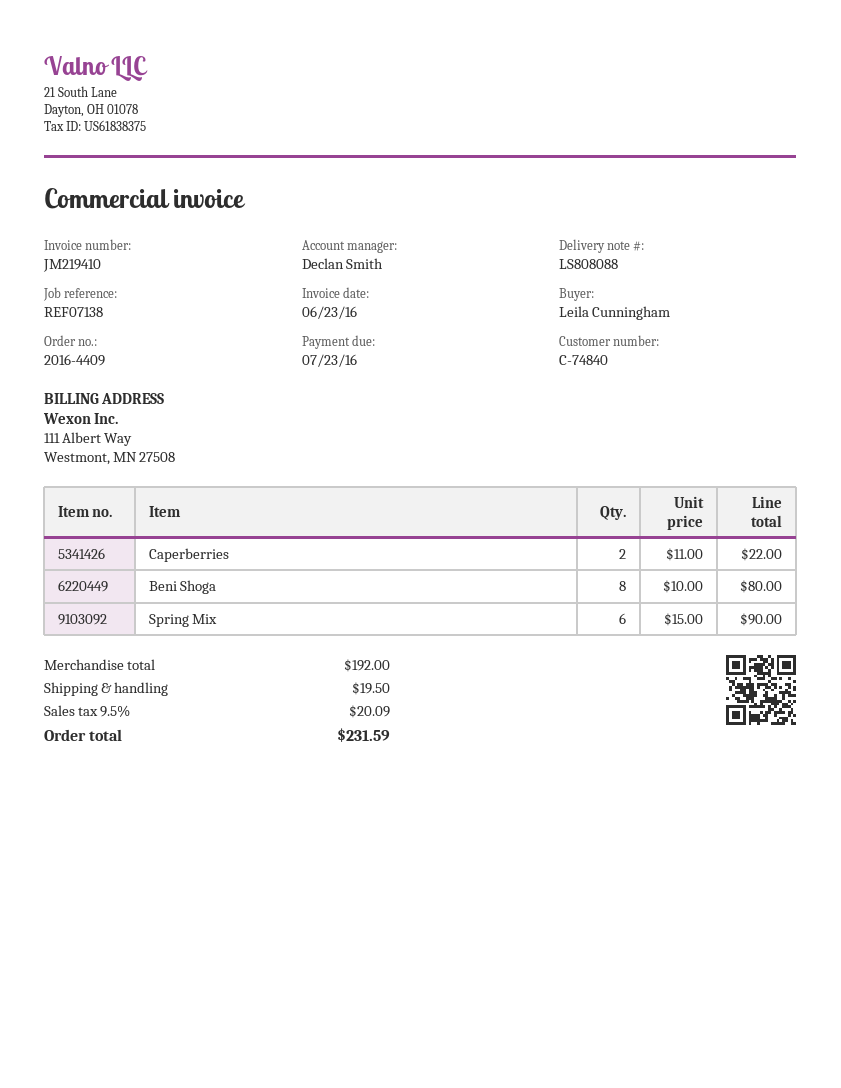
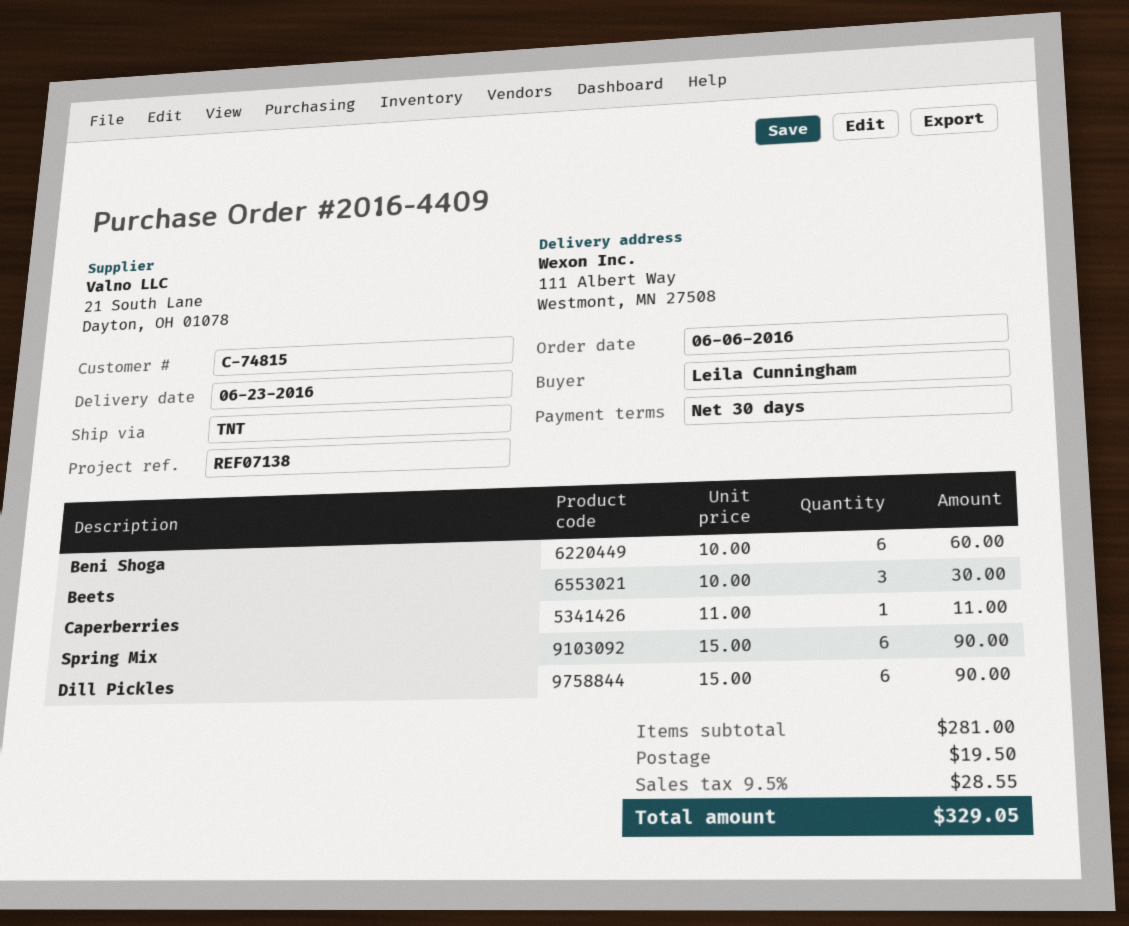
customer number: C-74840 -> C-74815
Caperberries: 2 x 11.00 = 22.00 -> 1 x 11.00 = 11.00
Beni Shoga: 8 x 10.00 = 80.00 -> 6 x 10.00 = 60.00
Beets: none -> 3 x 10.00 = 30.00
Dill Pickles: none -> 6 x 15.00 = 90.00
subtotal: 192.00 -> 281.00
tax: 9.5% = 20.09 -> 9.5% = 28.55
total: 231.59 -> 329.05

